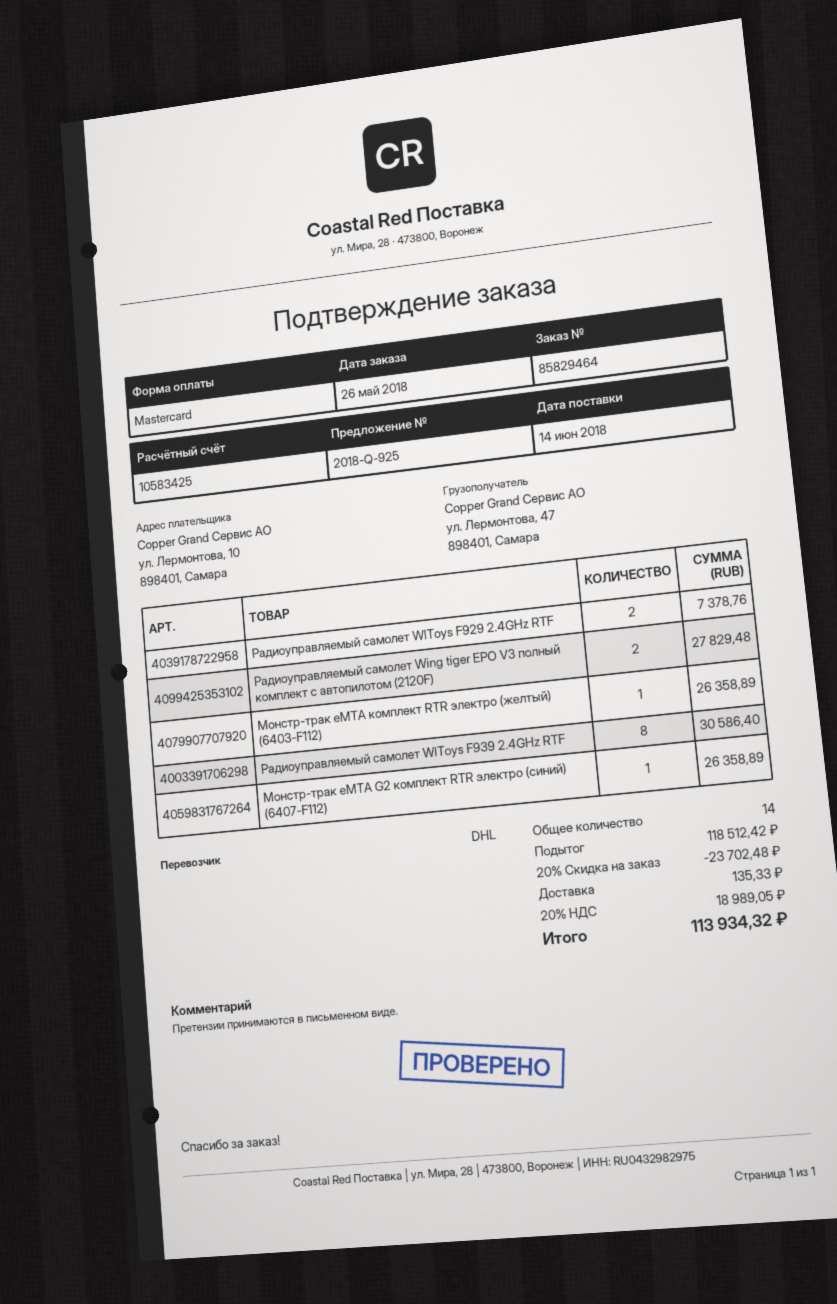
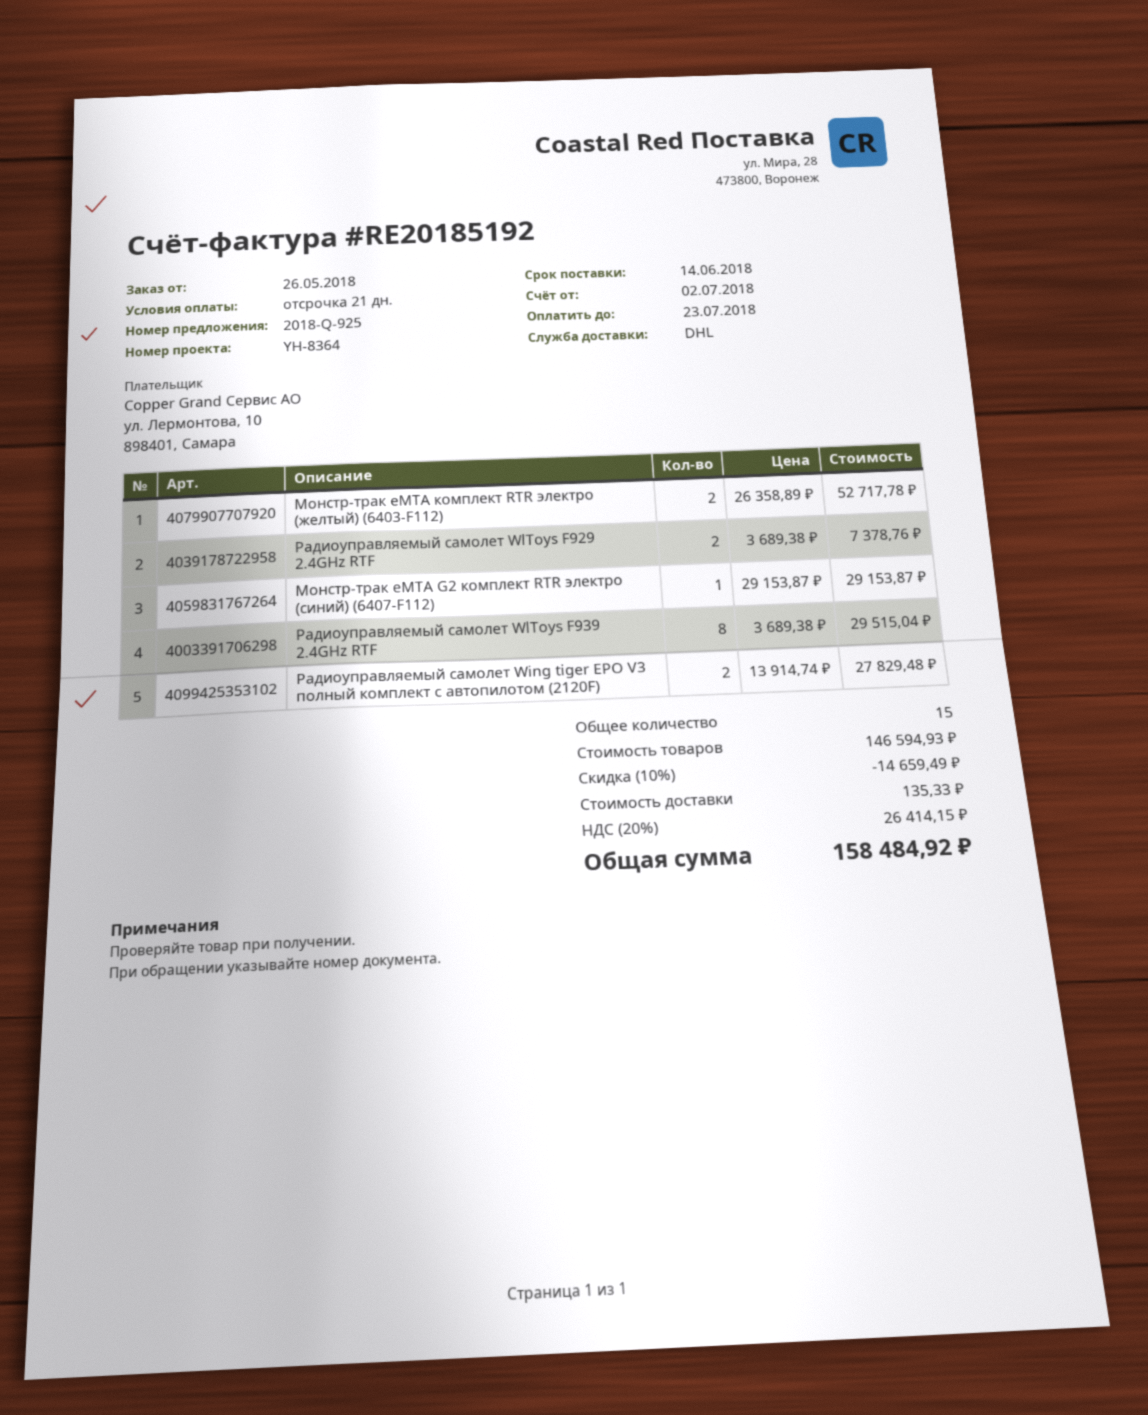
Монстр-трак eMTA комплект RTR электро (желтый) (6403-F112): 1 for 26358.89 -> 2 for 52717.78
Радиоуправляемый самолет WlToys F939 2.4GHz RTF: 8 for 30586.40 -> 8 for 29515.04
Монстр-трак eMTA G2 комплект RTR электро (синий) (6407-F112): 1 for 26358.89 -> 1 for 29153.87
total quantity: 14 -> 15
subtotal: 118512.42 -> 146594.93
discount: 20% = 23702.48 -> 10% = 14659.49
tax: 20% = 18989.05 -> 20% = 26414.15
total: 113934.32 -> 158484.92

